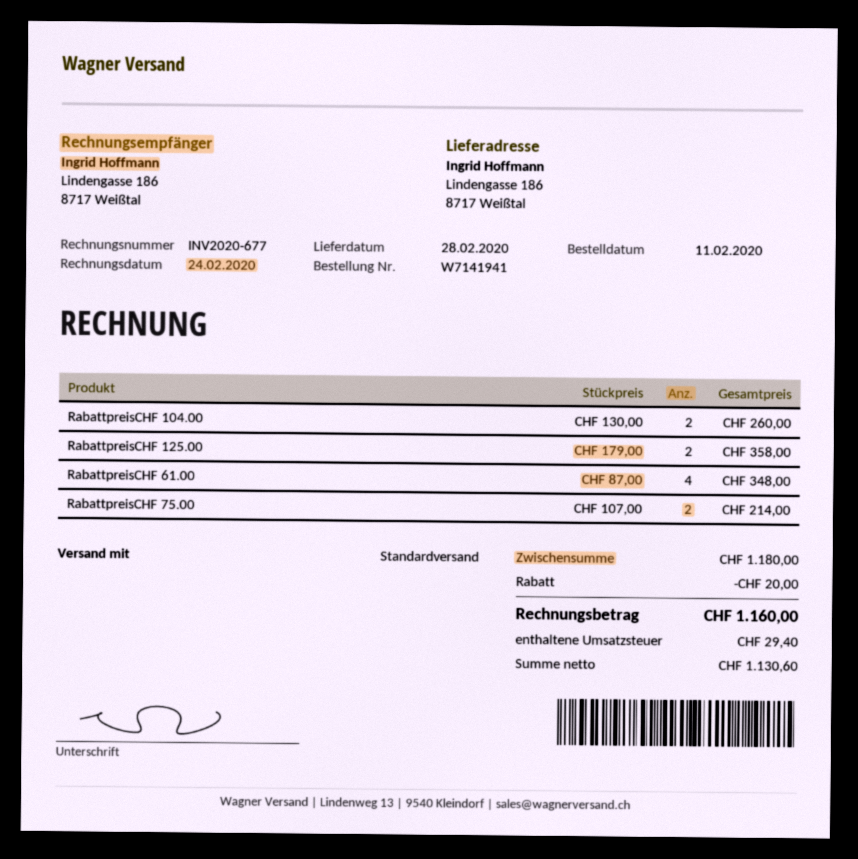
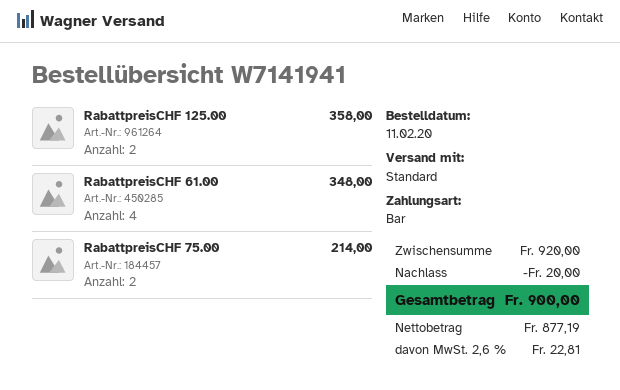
RabattpreisCHF 104.00: 2 for 260.00 -> none
subtotal: 1180.00 -> 920.00
net: 1130.60 -> 877.19
tax: 29.40 -> 22.81
total: 1160.00 -> 900.00

